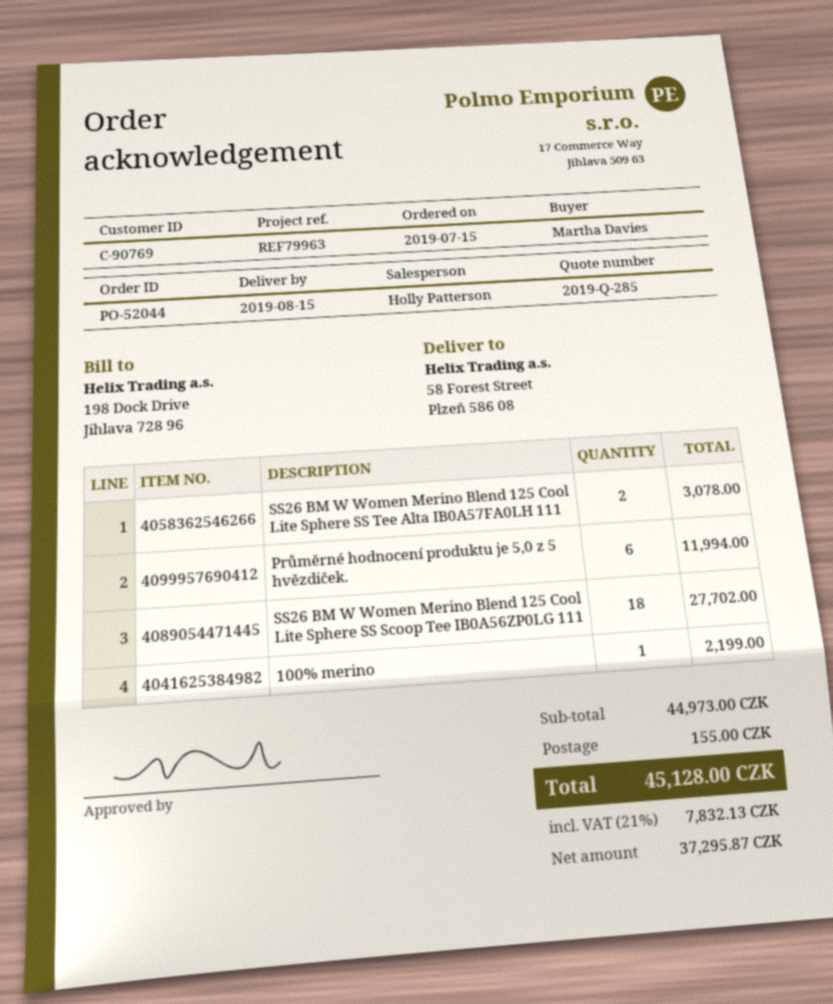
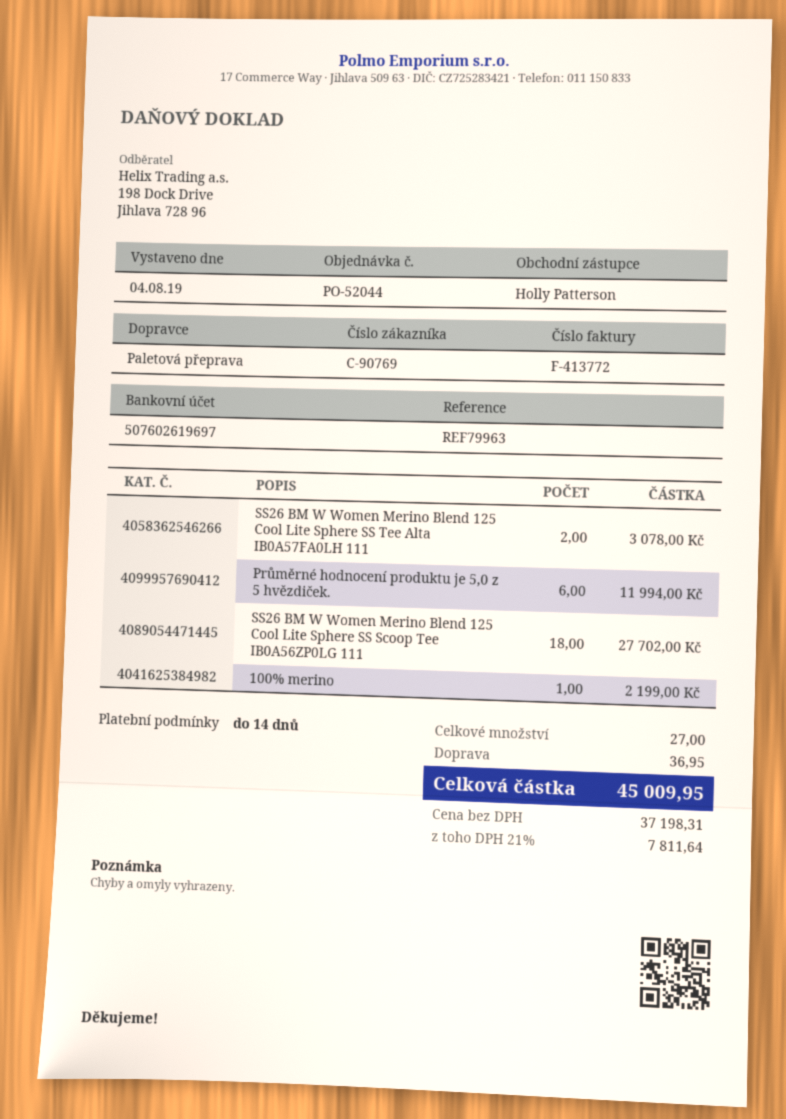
shipping: 155.00 -> 36.95
net: 37295.87 -> 37198.31
tax: 21% = 7832.13 -> 21% = 7811.64
total: 45128.00 -> 45009.95

